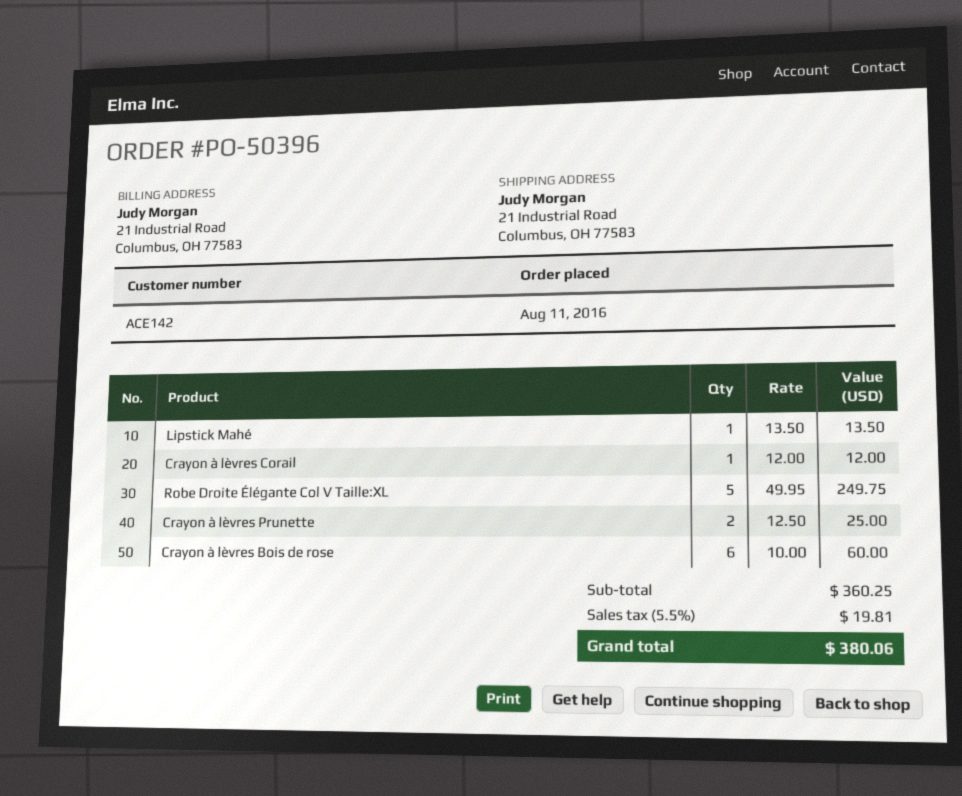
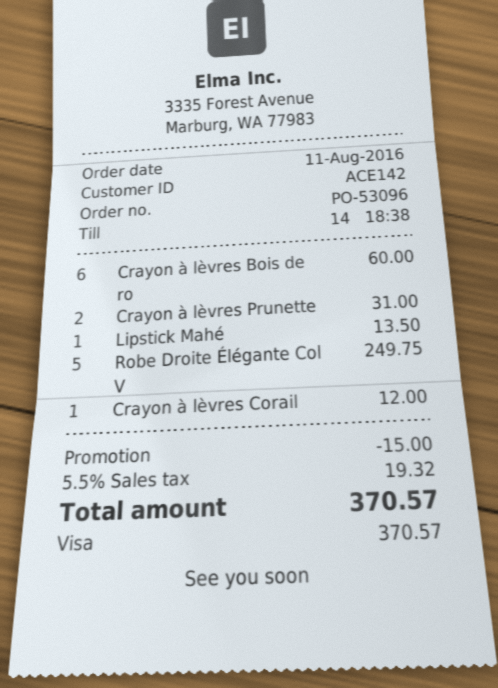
order number: PO-50396 -> PO-53096
Crayon à lèvres Prunette: 2 for 25.00 -> 2 for 31.00
discount: none -> 15.00
tax: 5.5% = 19.81 -> 5.5% = 19.32
total: 380.06 -> 370.57

